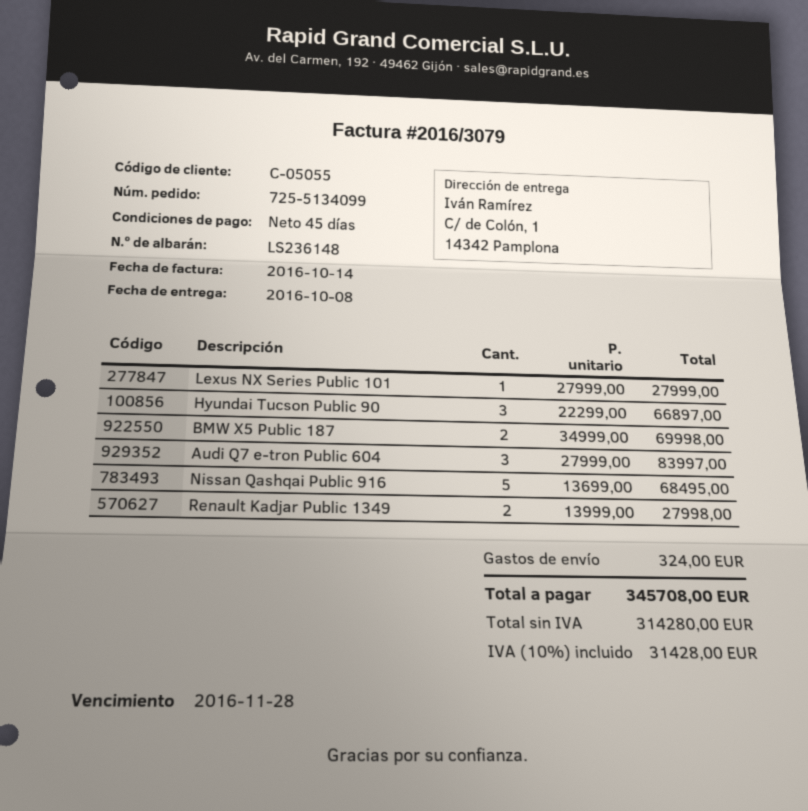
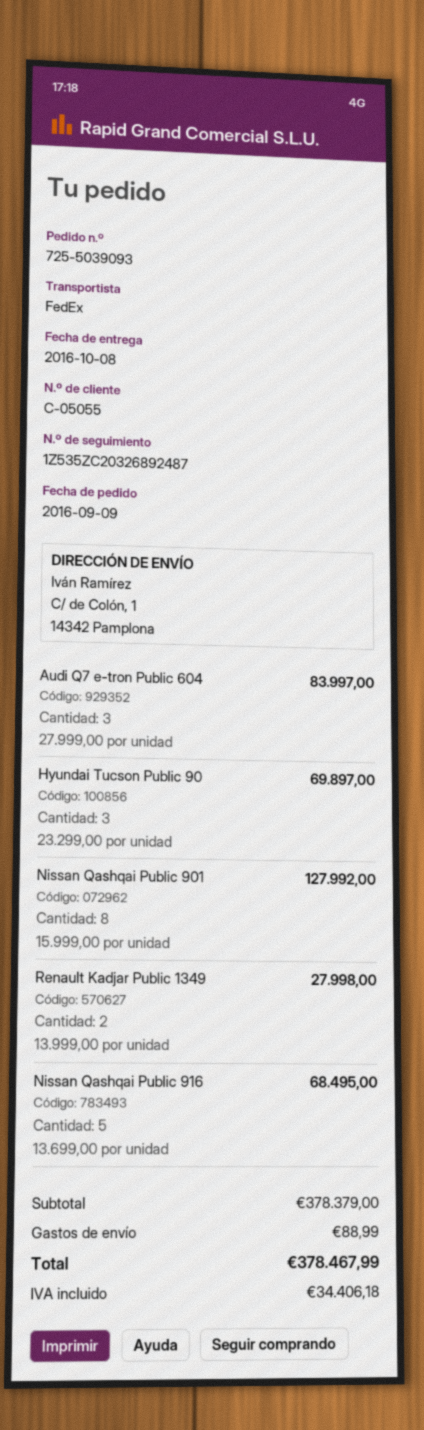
order number: 725-5134099 -> 725-5039093
Lexus NX Series Public 101: 1 x 27999.00 = 27999.00 -> none
Hyundai Tucson Public 90: 3 x 22299.00 = 66897.00 -> 3 x 23299.00 = 69897.00
BMW X5 Public 187: 2 x 34999.00 = 69998.00 -> none
Nissan Qashqai Public 901: none -> 8 x 15999.00 = 127992.00
shipping: 324.00 -> 88.99
tax: 31428.00 -> 34406.18
total: 345708.00 -> 378467.99

